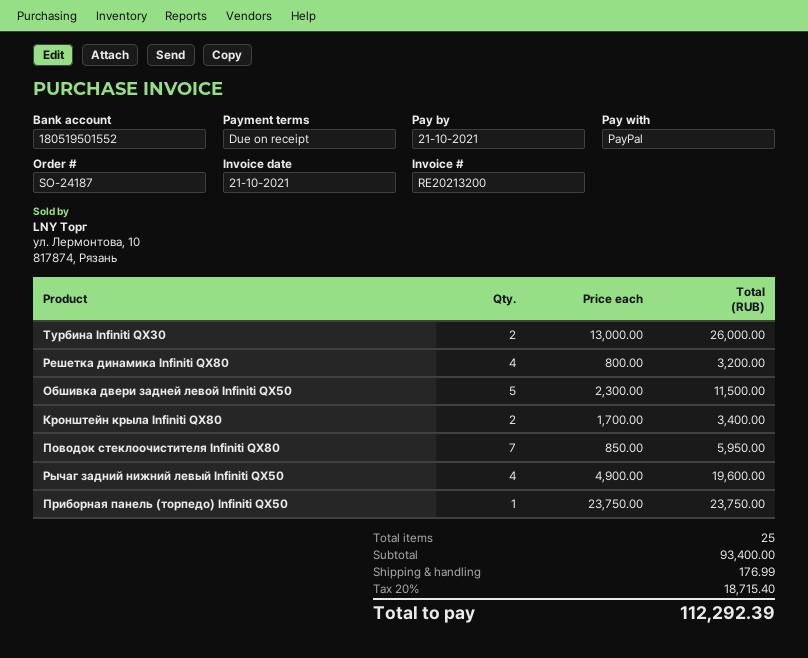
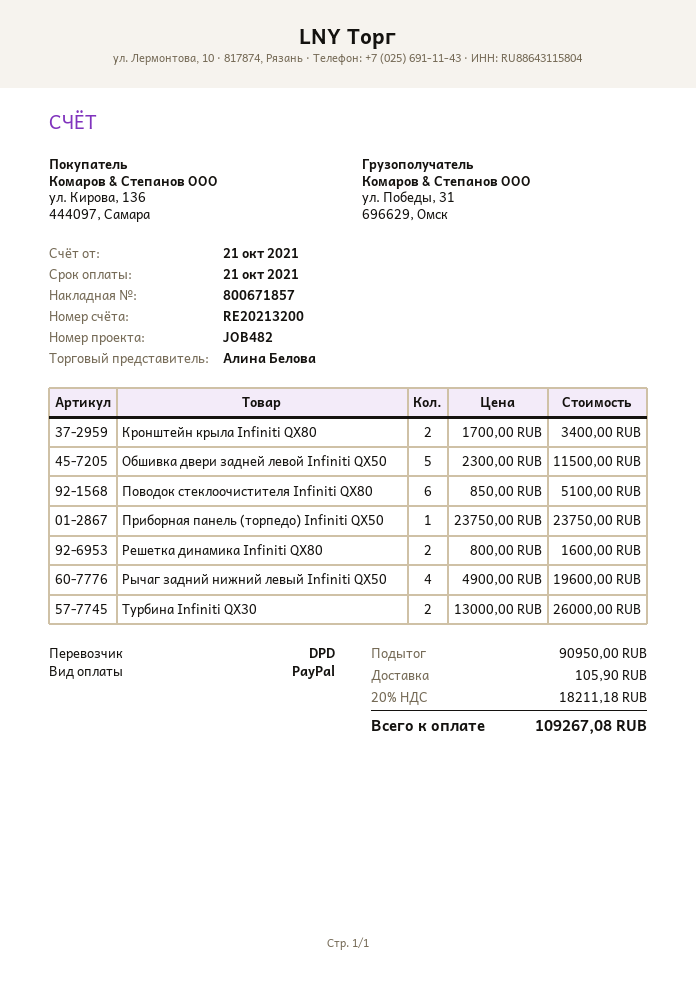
Решетка динамика Infiniti QX80: 4 x 800.00 = 3200.00 -> 2 x 800.00 = 1600.00
Поводок стеклоочистителя Infiniti QX80: 7 x 850.00 = 5950.00 -> 6 x 850.00 = 5100.00
subtotal: 93400.00 -> 90950.00
shipping: 176.99 -> 105.90
tax: 20% = 18715.40 -> 20% = 18211.18
total: 112292.39 -> 109267.08

